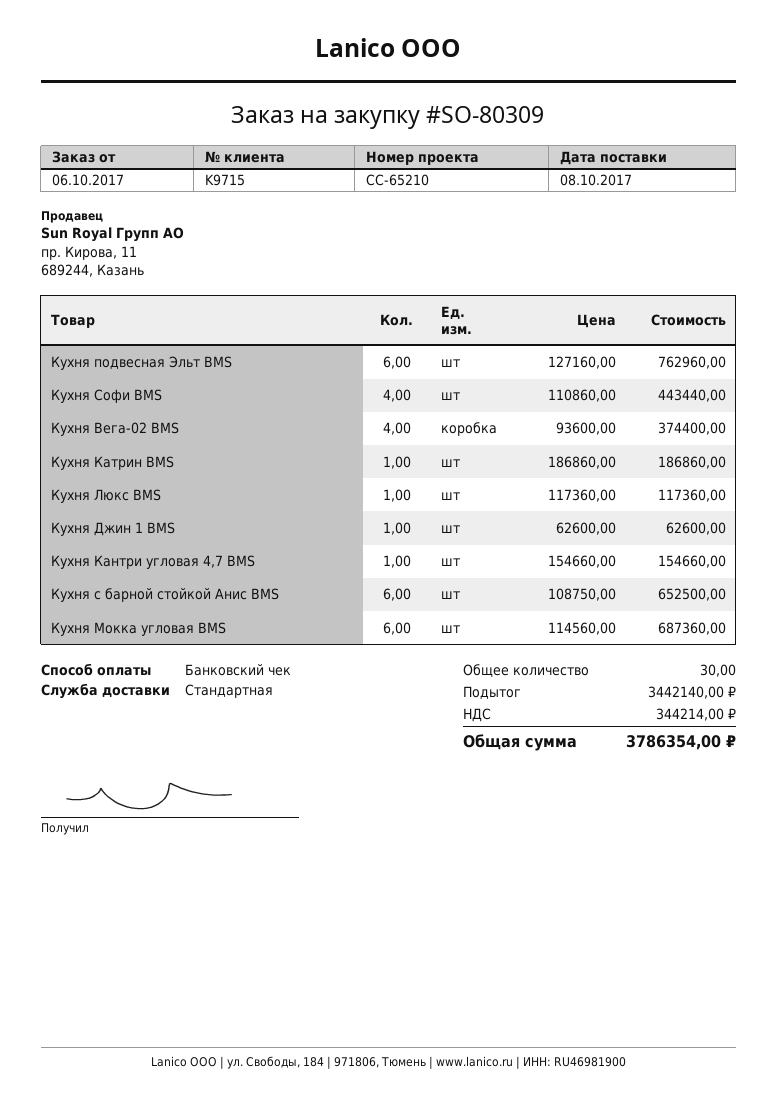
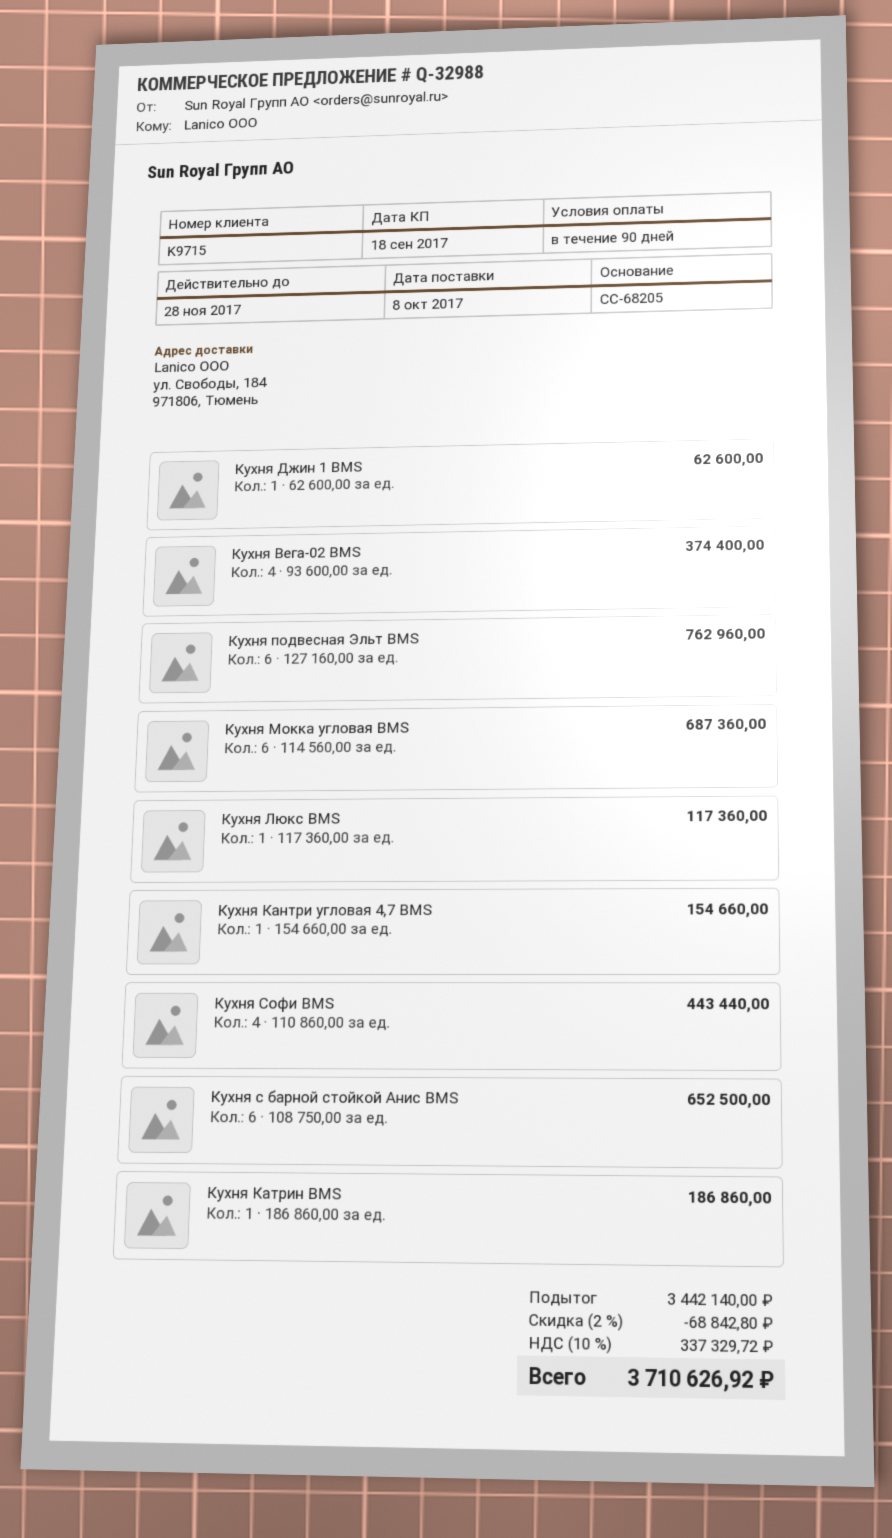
reference: CC-65210 -> CC-68205
discount: none -> 2% = 68842.80
tax: 344214.00 -> 337329.72
total: 3786354.00 -> 3710626.92

